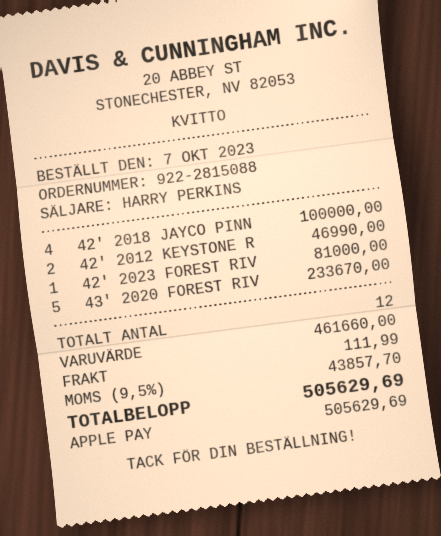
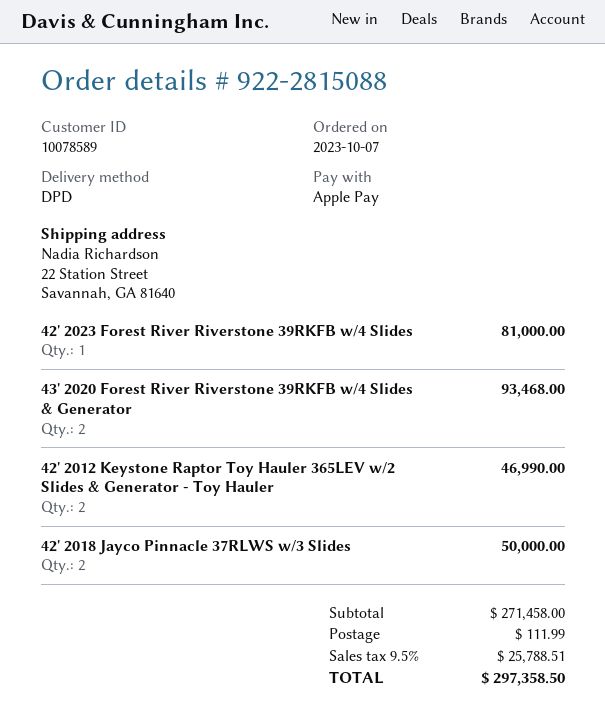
42' 2018 JAYCO PINN: 4 for 100000.00 -> 2 for 50000.00
43' 2020 FOREST RIV: 5 for 233670.00 -> 2 for 93468.00
subtotal: 461660.00 -> 271458.00
tax: 9.5% = 43857.70 -> 9.5% = 25788.51
total: 505629.69 -> 297358.50

